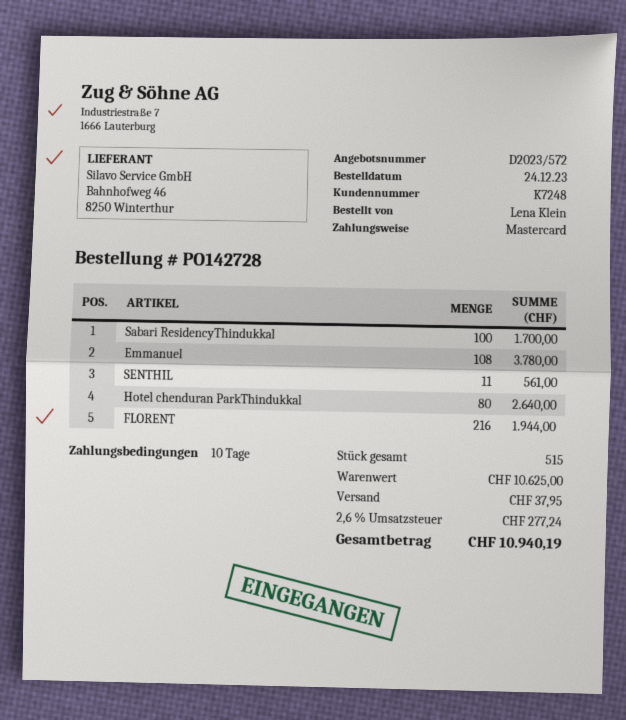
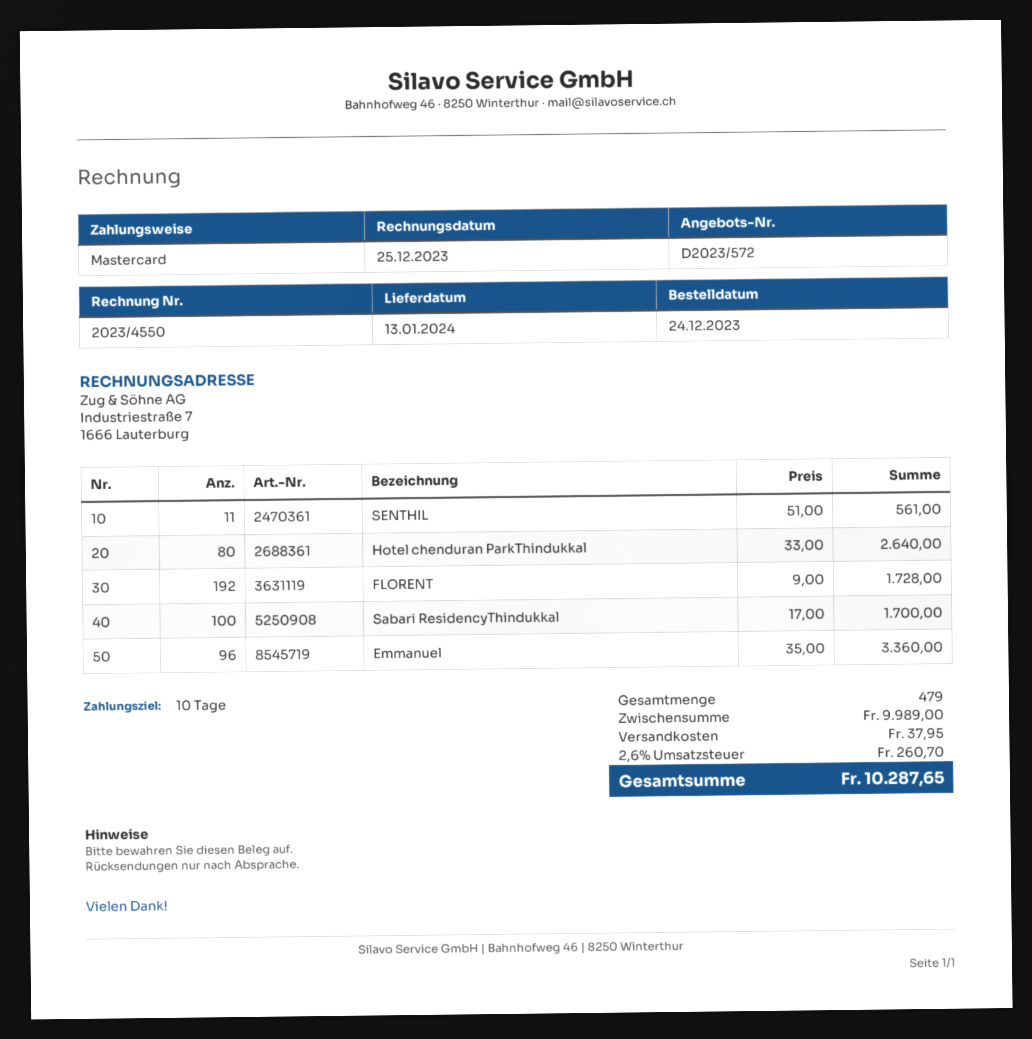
Emmanuel: 108 for 3780.00 -> 96 for 3360.00
FLORENT: 216 for 1944.00 -> 192 for 1728.00
total quantity: 515 -> 479
subtotal: 10625.00 -> 9989.00
tax: 2.6% = 277.24 -> 2.6% = 260.70
total: 10940.19 -> 10287.65

